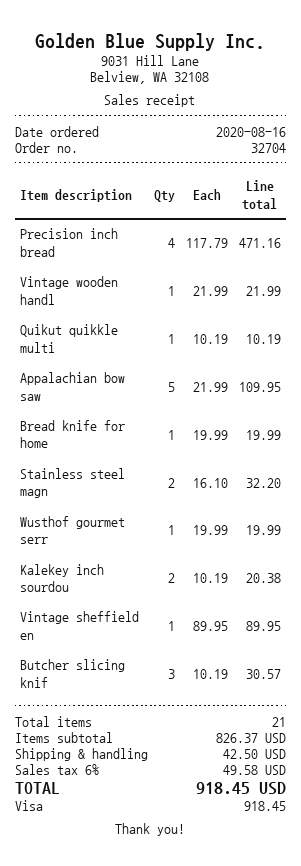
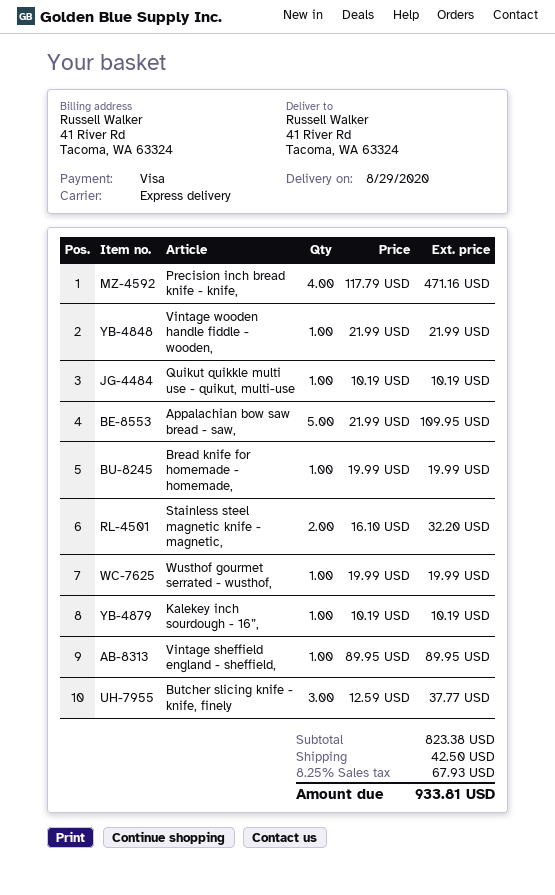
Kalekey inch sourdou: 2 x 10.19 = 20.38 -> 1 x 10.19 = 10.19
Butcher slicing knif: 3 x 10.19 = 30.57 -> 3 x 12.59 = 37.77
subtotal: 826.37 -> 823.38
tax: 6% = 49.58 -> 8.25% = 67.93
total: 918.45 -> 933.81

